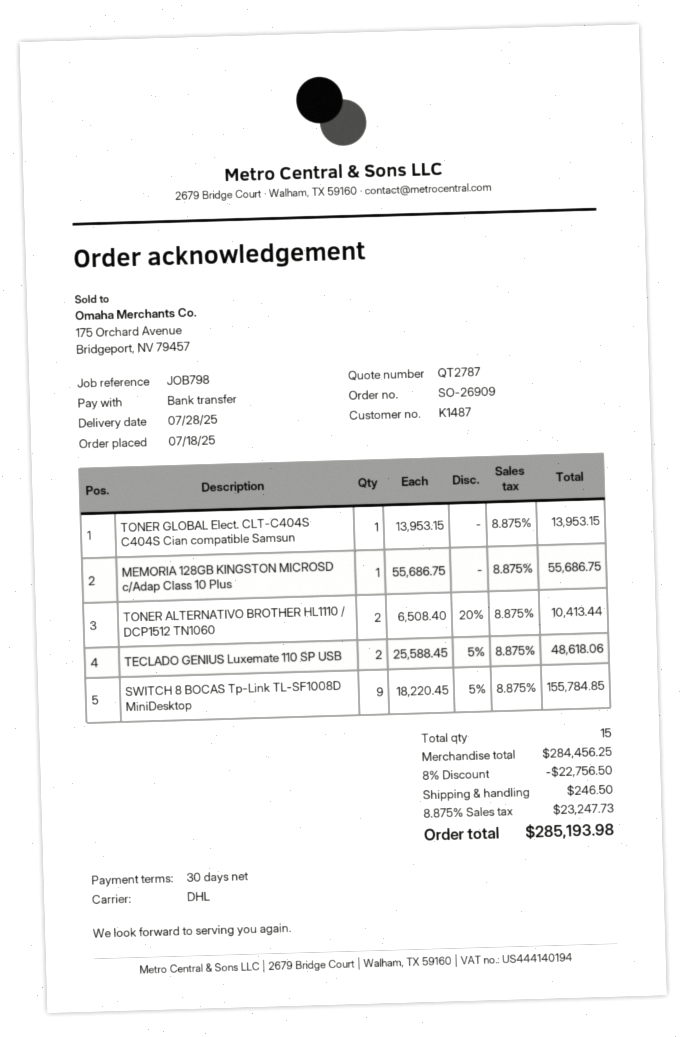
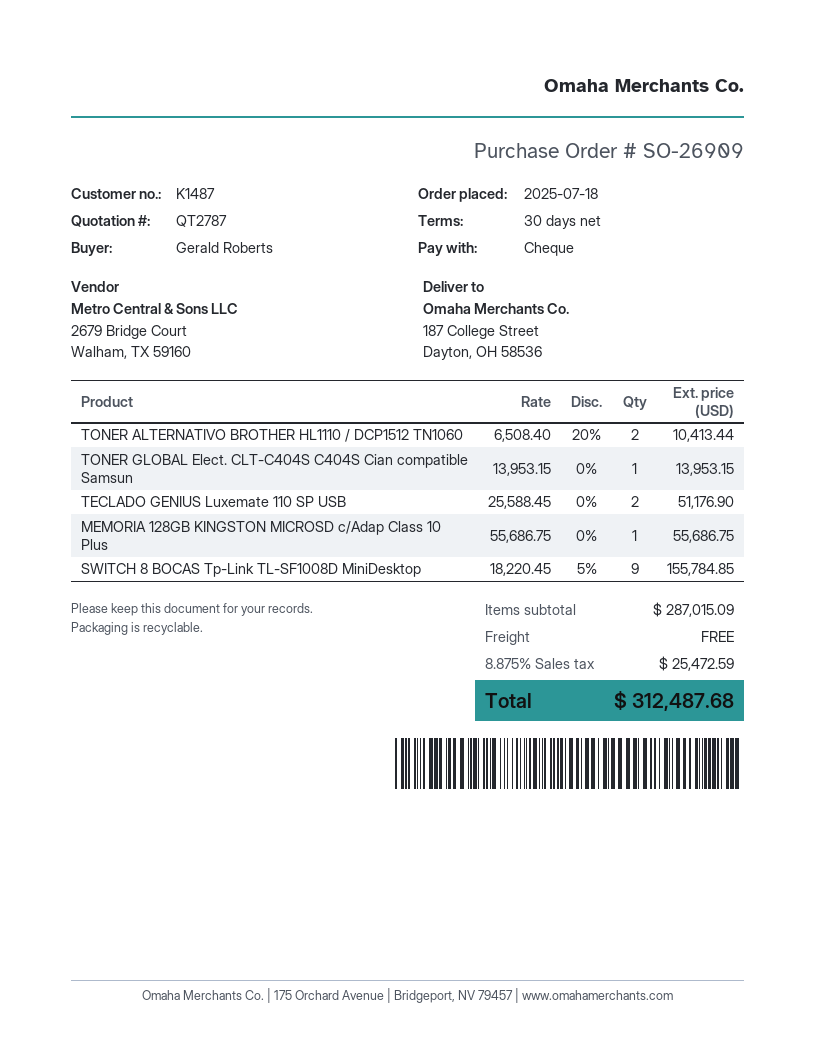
payment method: bank transfer -> cheque
TECLADO GENIUS Luxemate 110 SP USB: 2 x 25588.45 - 5% = 48618.06 -> 2 x 25588.45 = 51176.90
subtotal: 284456.25 -> 287015.09
discount: 8% = 22756.50 -> none
shipping: 246.50 -> 0.00
tax: 8.875% = 23247.73 -> 8.875% = 25472.59
total: 285193.98 -> 312487.68

